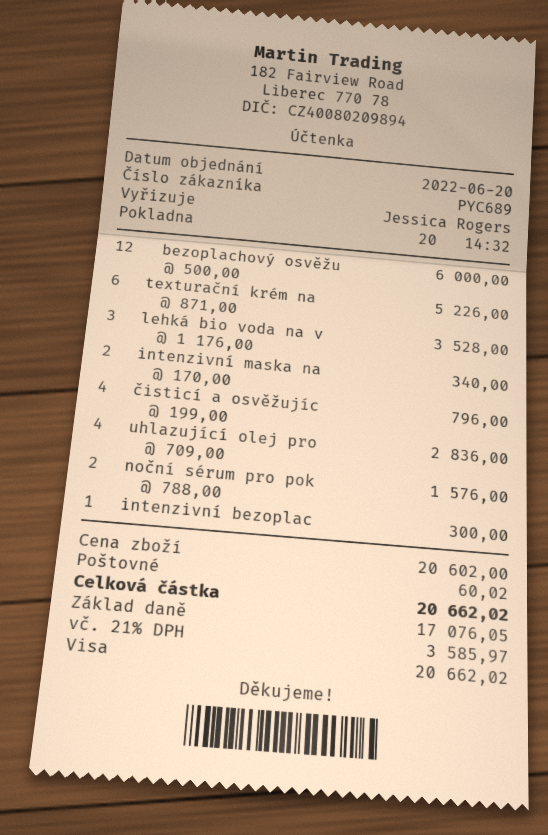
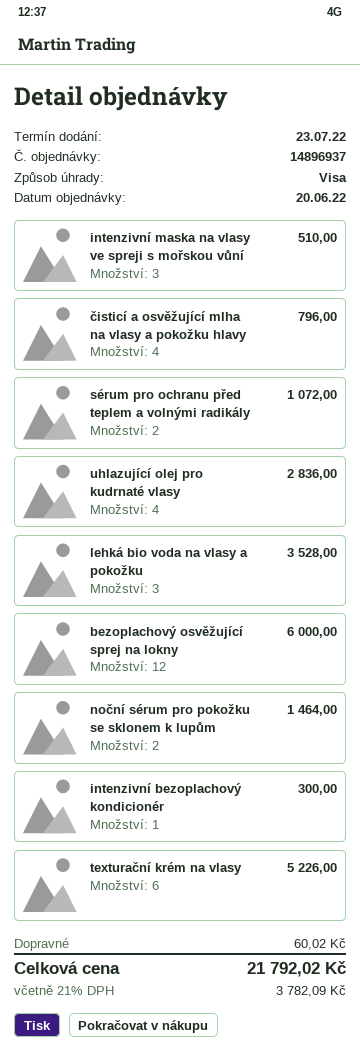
intenzivní maska na: 2 for 340.00 -> 3 for 510.00
noční sérum pro pok: 2 for 1576.00 -> 2 for 1464.00
sérum pro ochranu před teplem a volnými radikály: none -> 2 for 1072.00
tax: 21% = 3585.97 -> 21% = 3782.09
total: 20662.02 -> 21792.02

